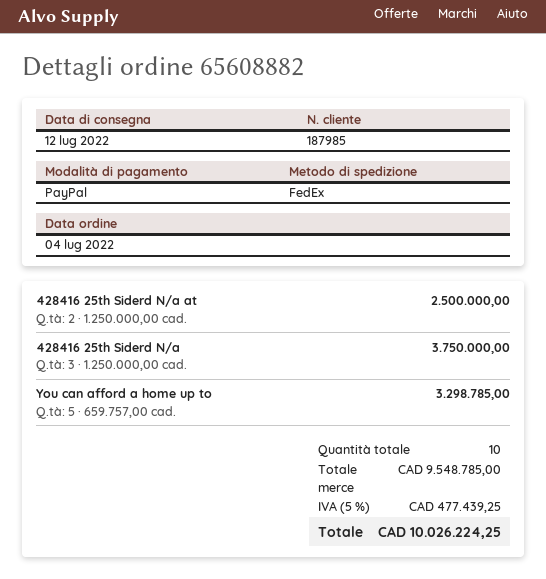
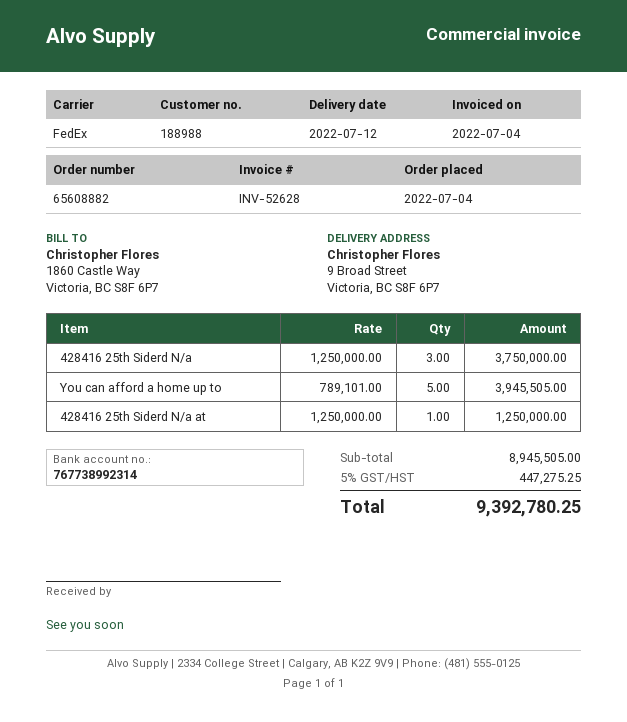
customer number: 187985 -> 188988
428416 25th Siderd N/a at: 2 x 1250000.00 = 2500000.00 -> 1 x 1250000.00 = 1250000.00
You can afford a home up to: 5 x 659757.00 = 3298785.00 -> 5 x 789101.00 = 3945505.00
subtotal: 9548785.00 -> 8945505.00
tax: 5% = 477439.25 -> 5% = 447275.25
total: 10026224.25 -> 9392780.25

